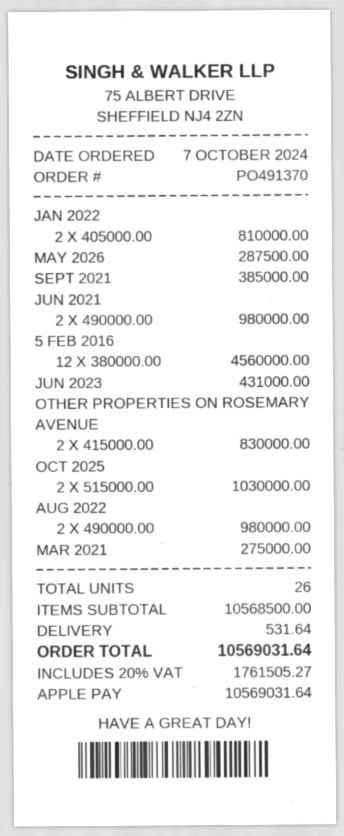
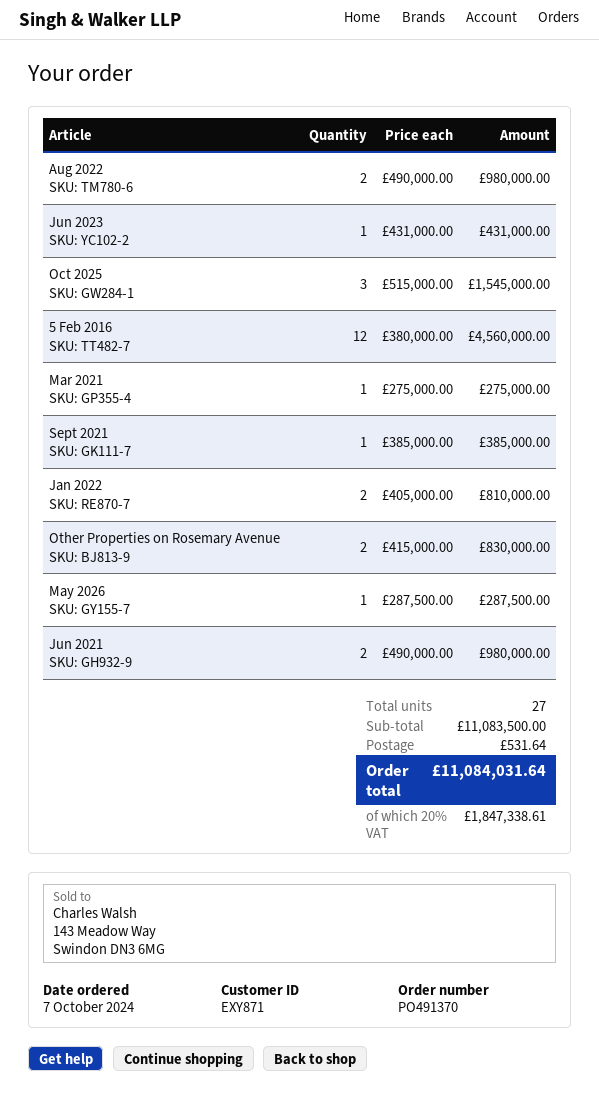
OCT 2025: 2 x 515000.00 = 1030000.00 -> 3 x 515000.00 = 1545000.00
total quantity: 26 -> 27
subtotal: 10568500.00 -> 11083500.00
tax: 20% = 1761505.27 -> 20% = 1847338.61
total: 10569031.64 -> 11084031.64

